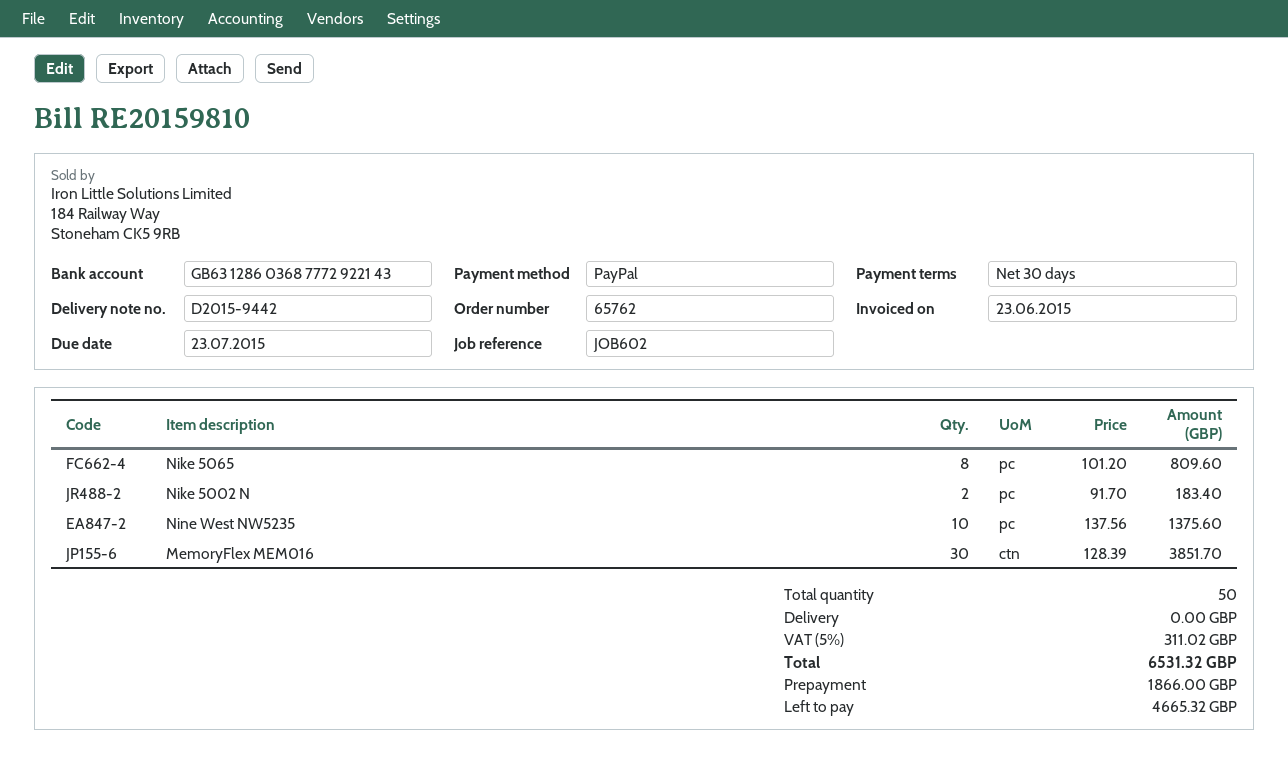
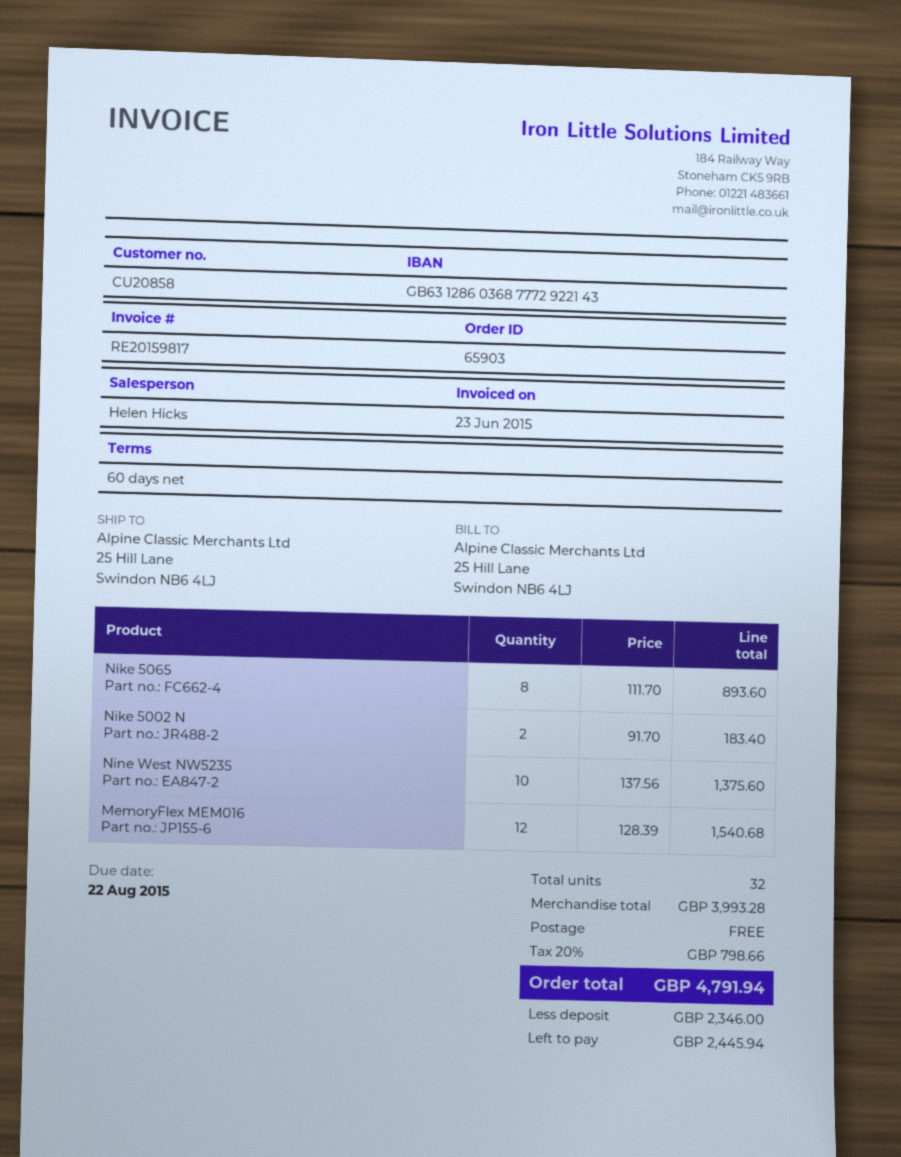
order number: 65762 -> 65903
invoice number: RE20159810 -> RE20159817
payment terms: 30 days -> 60 days
due date: 2015-07-23 -> 2015-08-22
Nike 5065: 8 x 101.20 = 809.60 -> 8 x 111.70 = 893.60
MemoryFlex MEM016: 30 x 128.39 = 3851.70 -> 12 x 128.39 = 1540.68
total quantity: 50 -> 32
tax: 5% = 311.02 -> 20% = 798.66
total: 6531.32 -> 4791.94
deposit: 1866.00 -> 2346.00
balance: 4665.32 -> 2445.94

